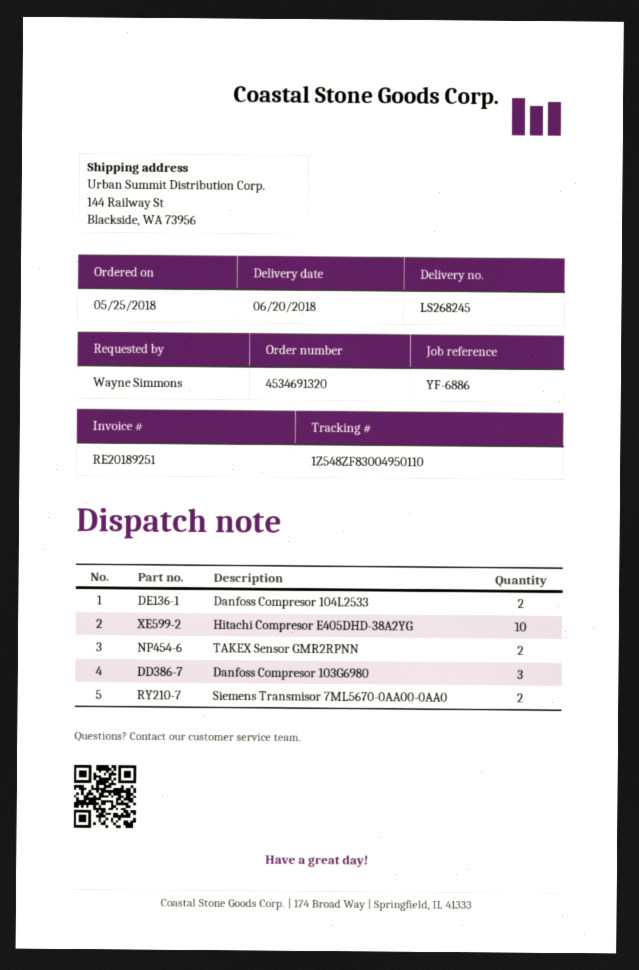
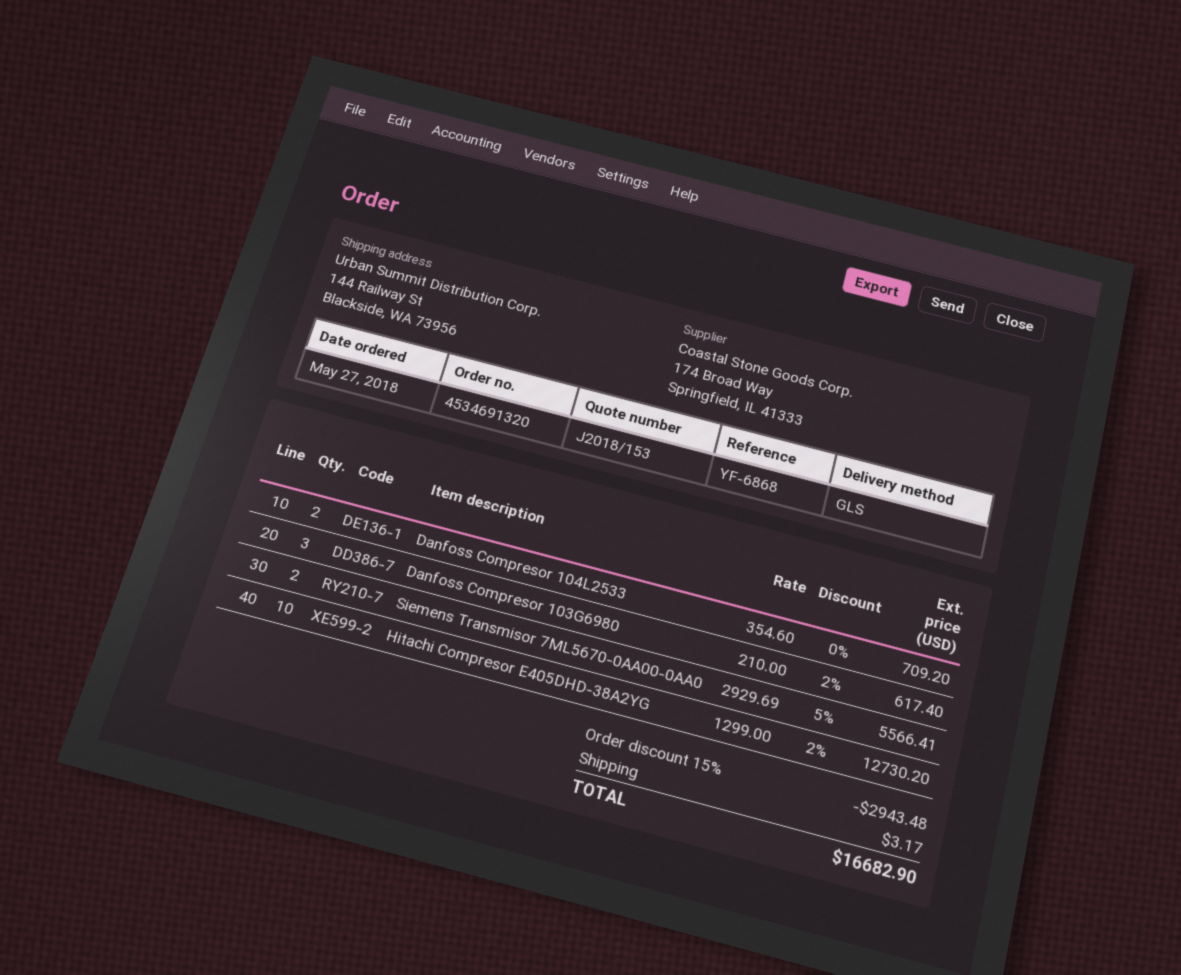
order date: 2018-05-25 -> 2018-05-27
reference: YF-6886 -> YF-6868
TAKEX Sensor GMR2RPNN: 2 -> none

